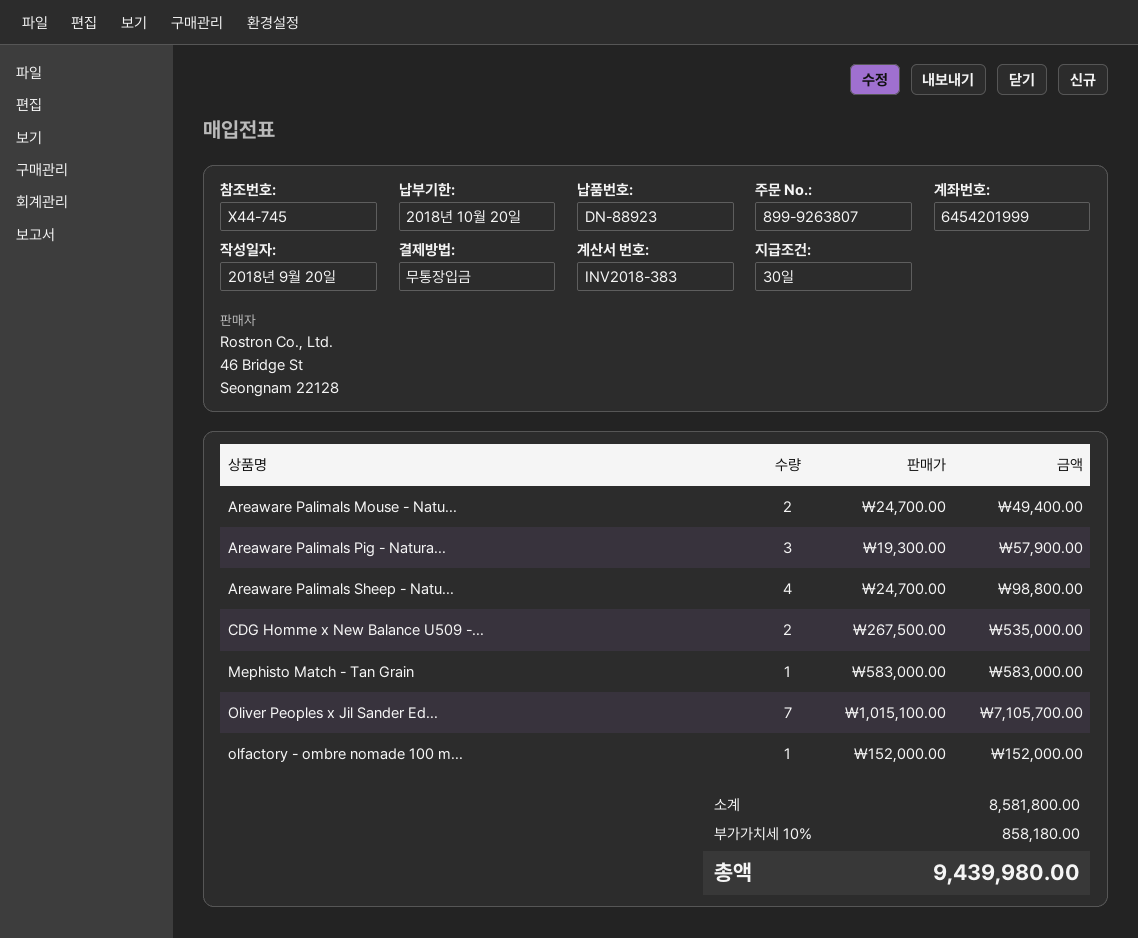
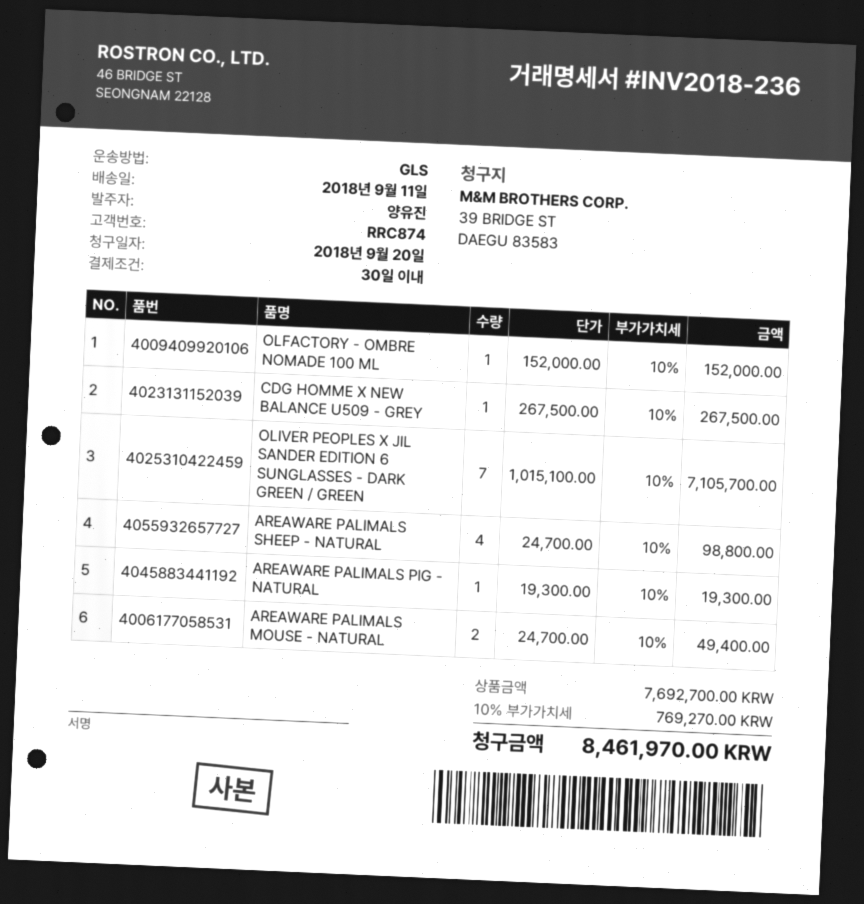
invoice number: INV2018-383 -> INV2018-236
Areaware Palimals Pig - Natura...: 3 x 19300.00 = 57900.00 -> 1 x 19300.00 = 19300.00
CDG Homme x New Balance U509 -...: 2 x 267500.00 = 535000.00 -> 1 x 267500.00 = 267500.00
Mephisto Match - Tan Grain: 1 x 583000.00 = 583000.00 -> none
subtotal: 8581800.00 -> 7692700.00
tax: 10% = 858180.00 -> 10% = 769270.00
total: 9439980.00 -> 8461970.00

